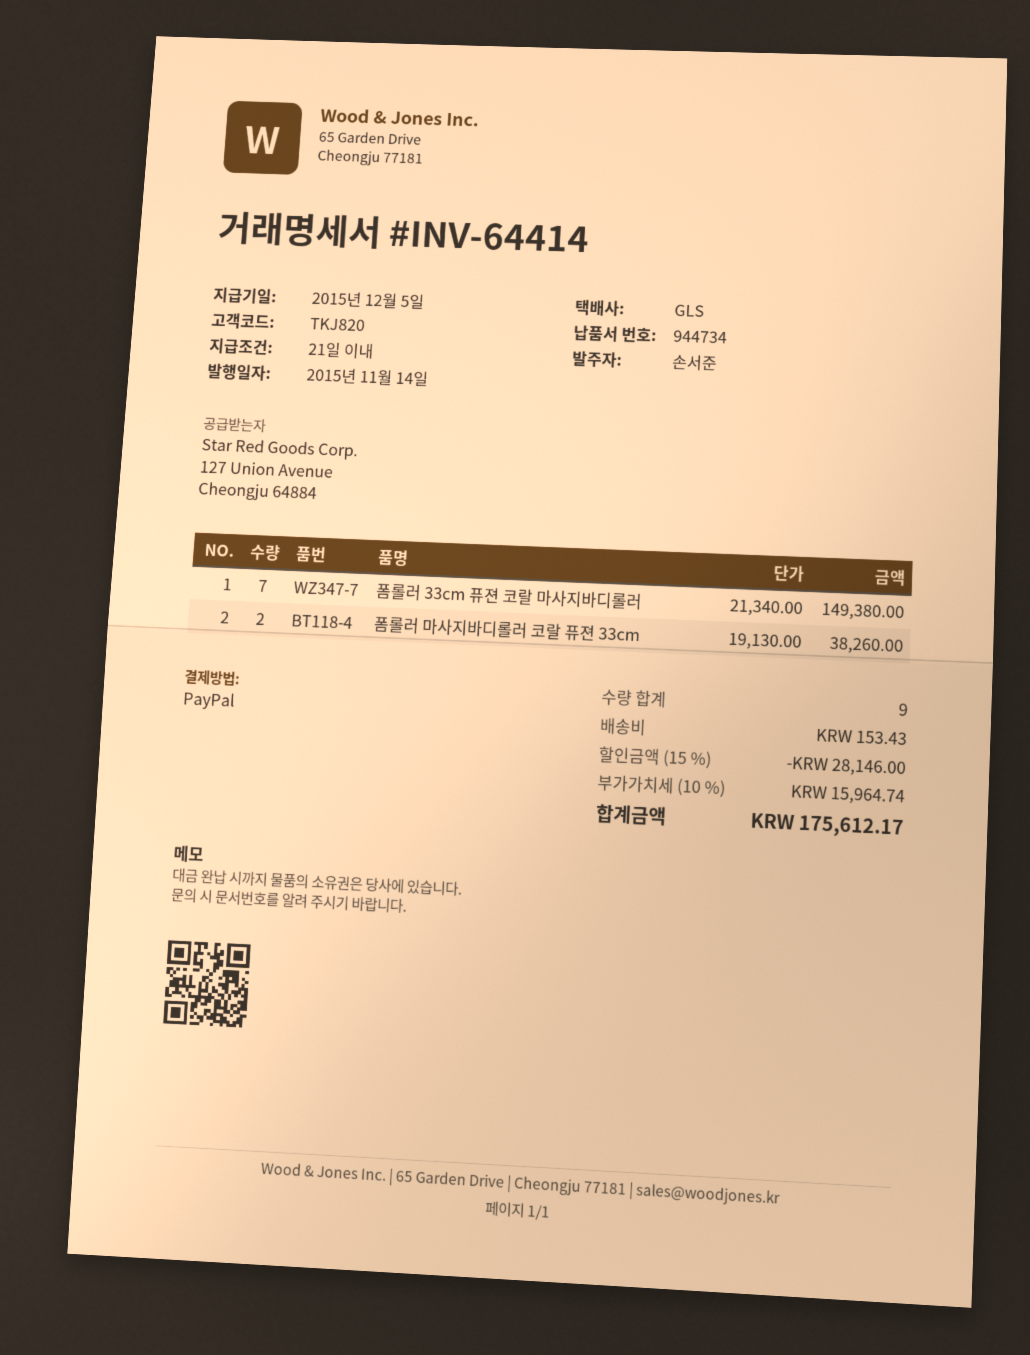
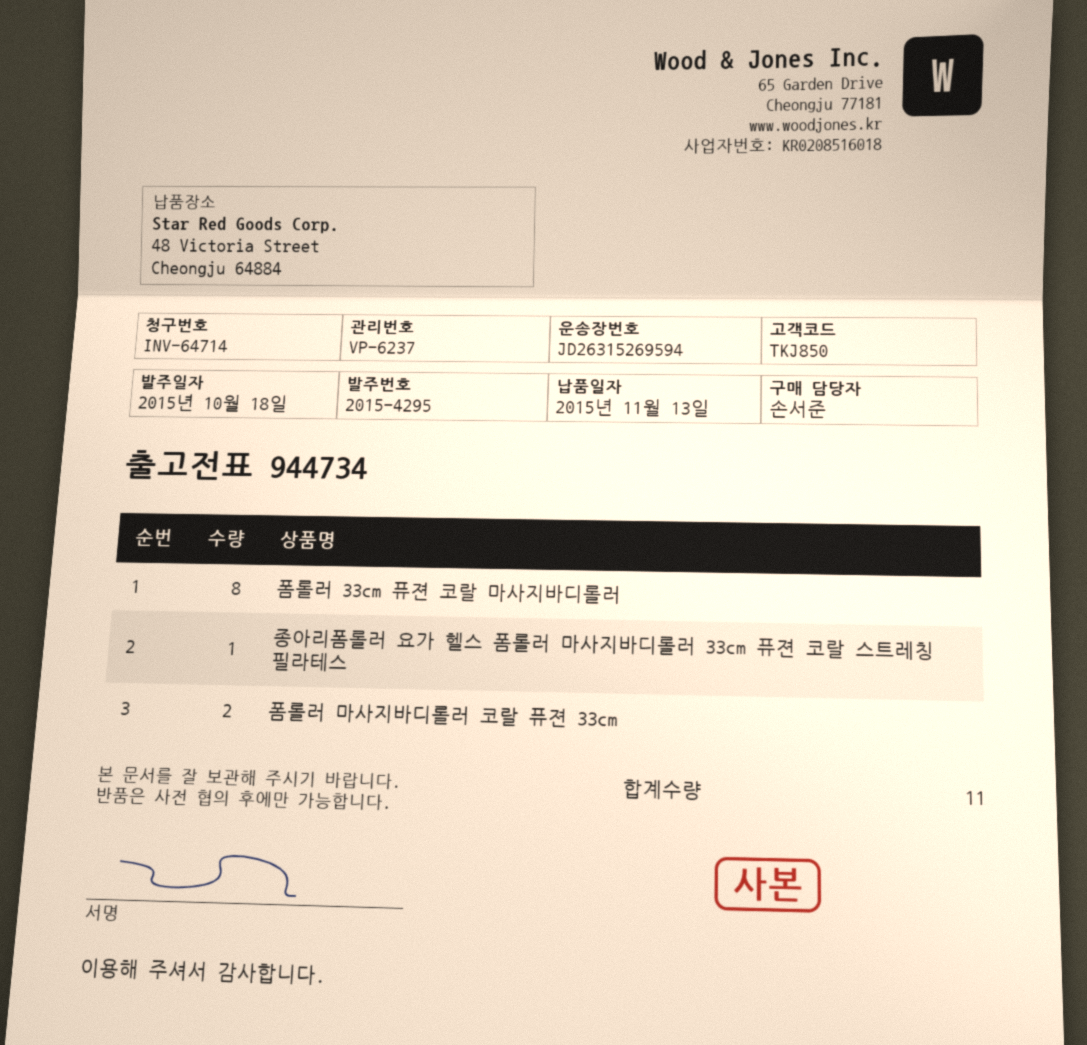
invoice number: INV-64414 -> INV-64714
customer number: TKJ820 -> TKJ850
폼롤러 33cm 퓨젼 코랄 마사지바디롤러: 7 -> 8
종아리폼롤러 요가 헬스 폼롤러 마사지바디롤러 33cm 퓨젼 코랄 스트레칭 필라테스: none -> 1
total quantity: 9 -> 11

